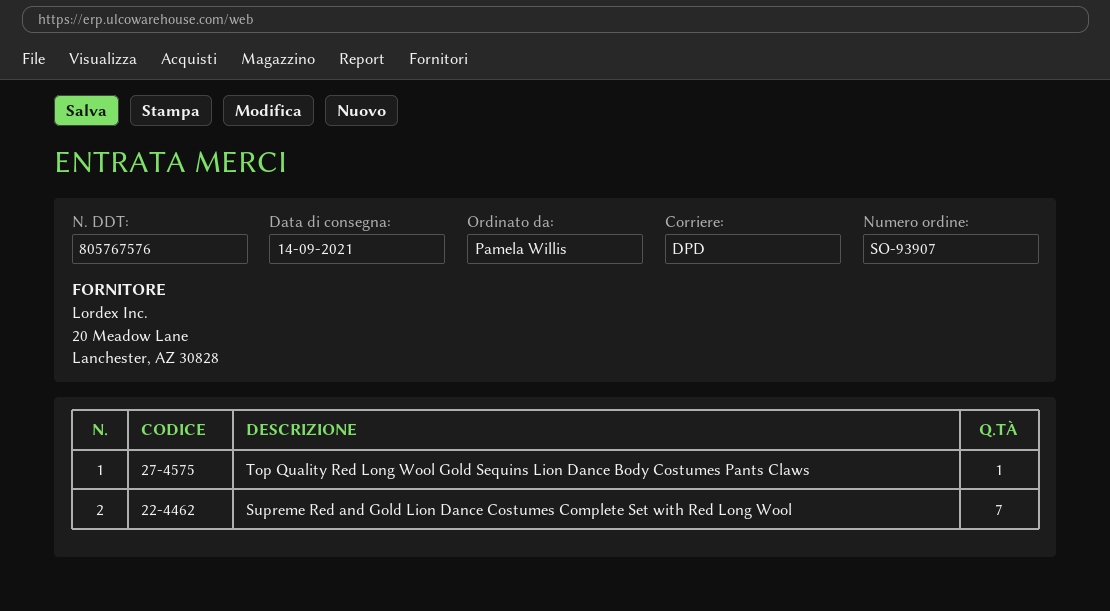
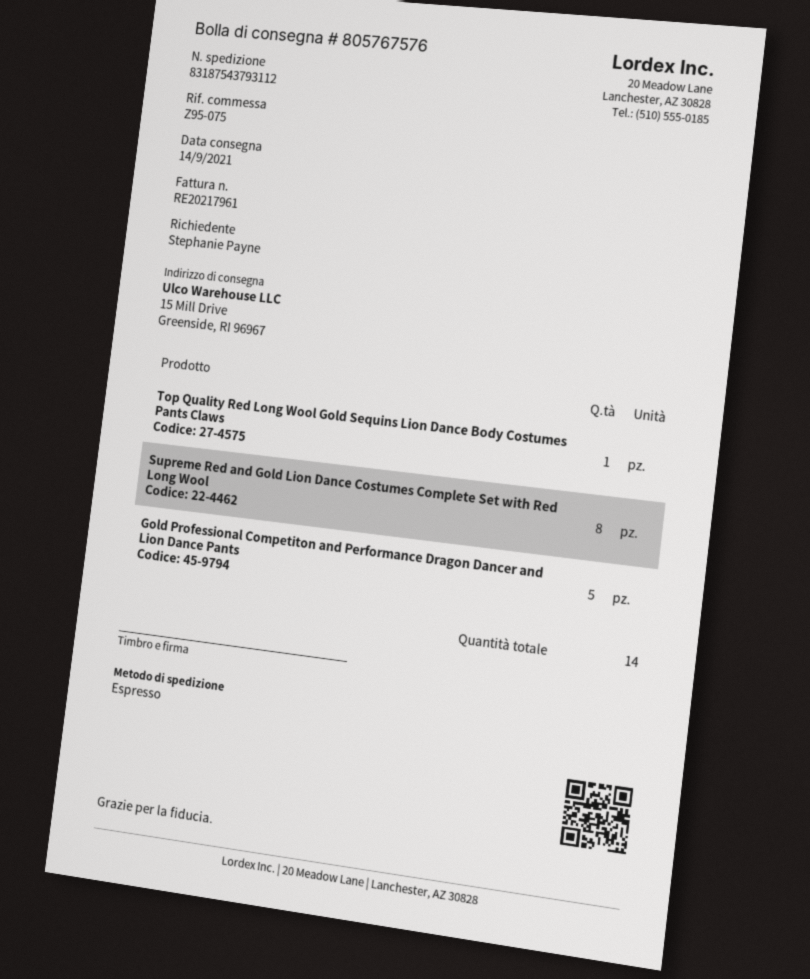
ordered by: Pamela Willis -> Stephanie Payne
shipping method: DPD -> express
Supreme Red and Gold Lion Dance Costumes Complete Set with Red Long Wool: 7 -> 8
Gold Professional Competiton and Performance Dragon Dancer and Lion Dance Pants: none -> 5

